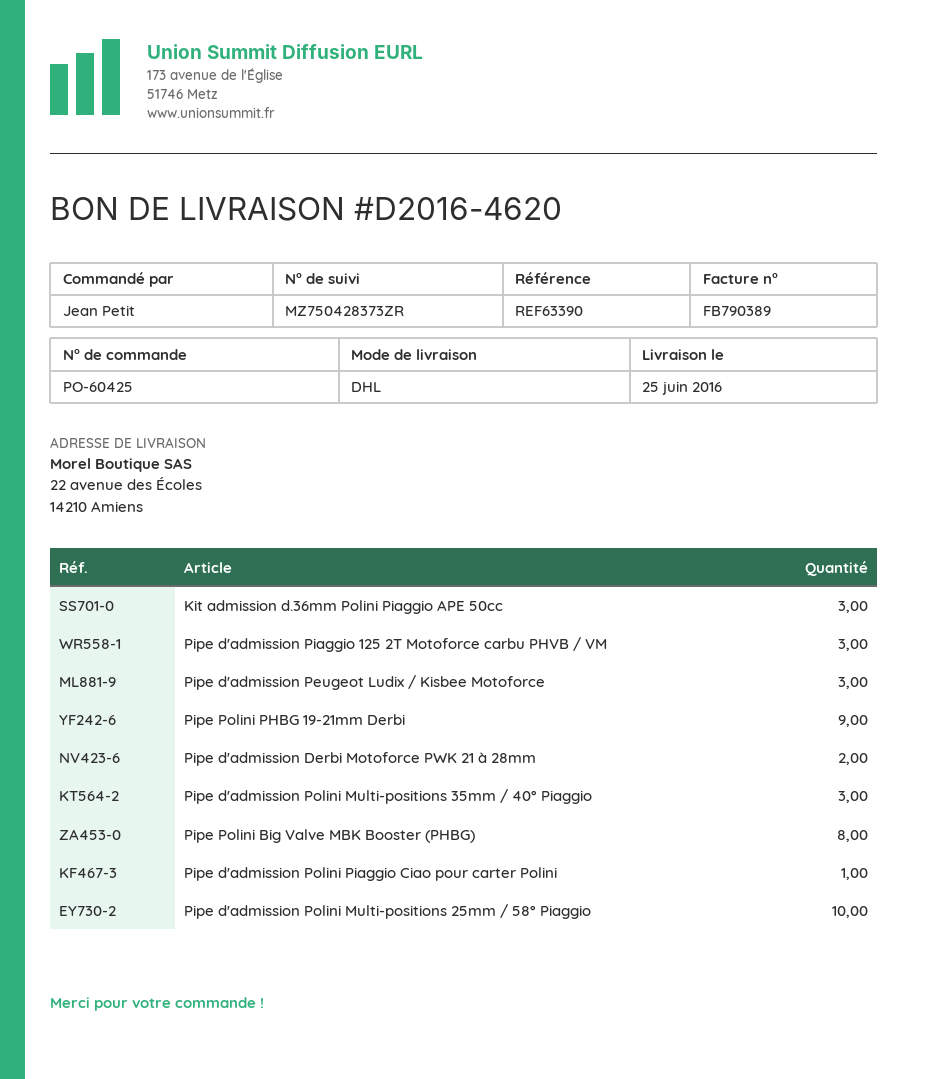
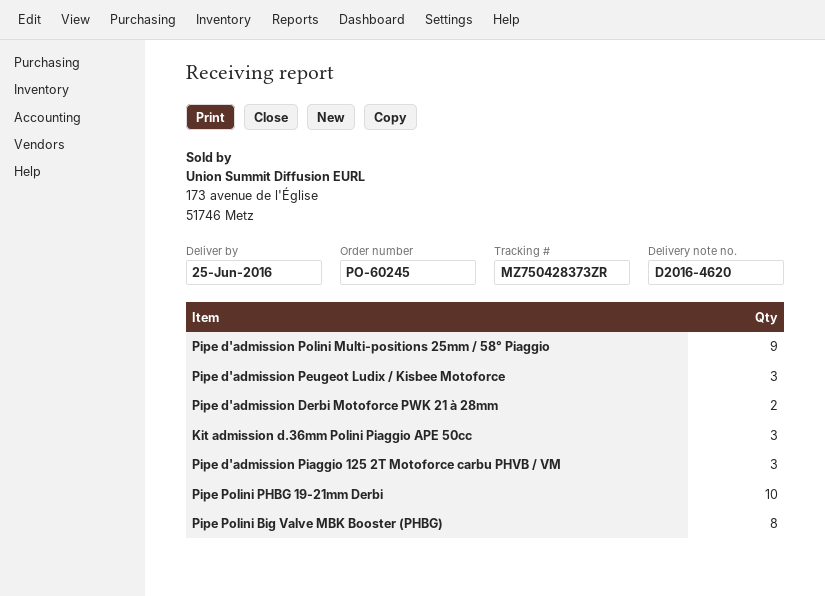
order number: PO-60425 -> PO-60245
Pipe Polini PHBG 19-21mm Derbi: 9 -> 10
Pipe d'admission Polini Multi-positions 35mm / 40° Piaggio: 3 -> none
Pipe d'admission Polini Piaggio Ciao pour carter Polini: 1 -> none
Pipe d'admission Polini Multi-positions 25mm / 58° Piaggio: 10 -> 9

